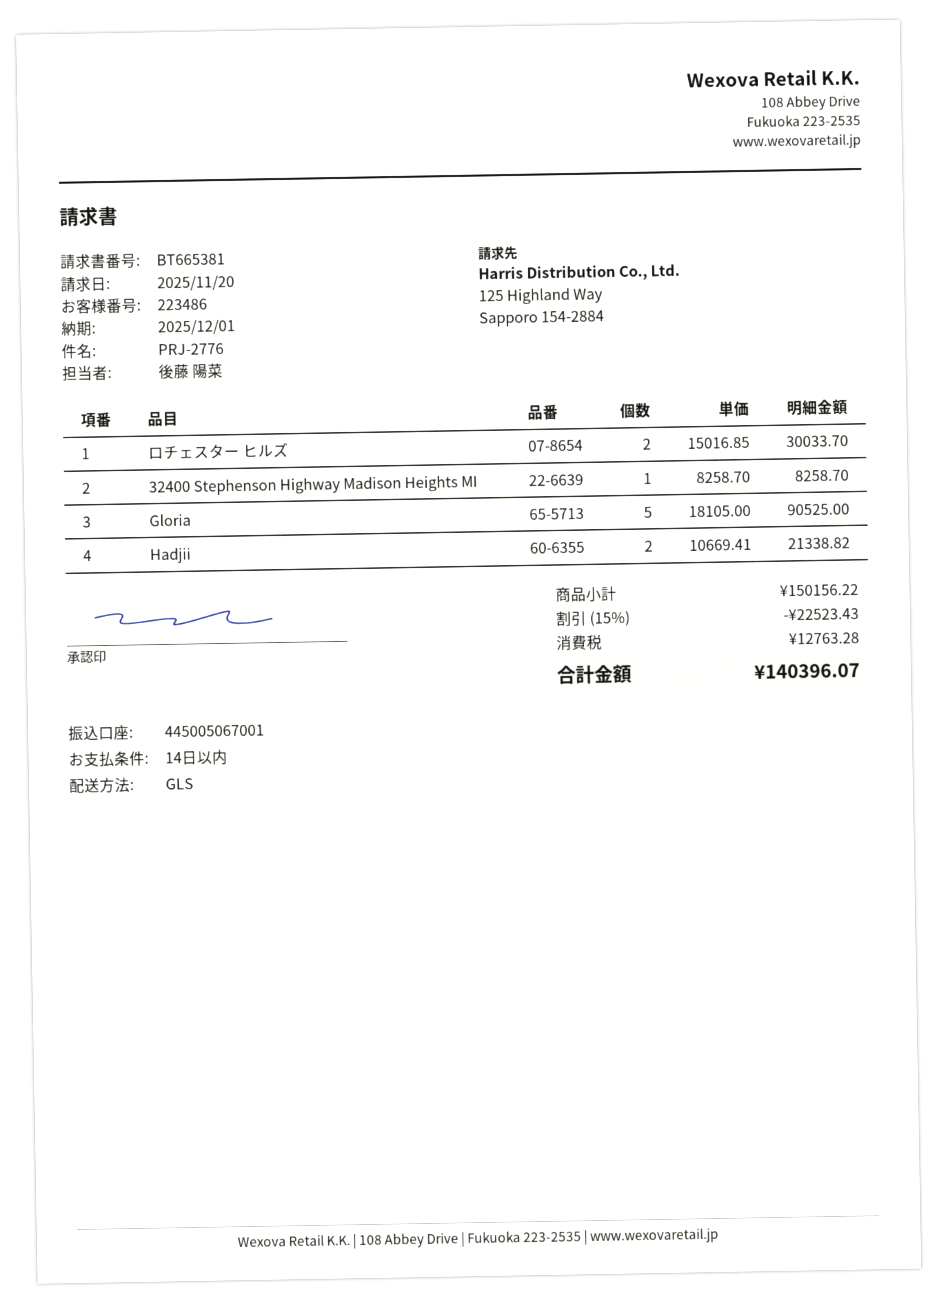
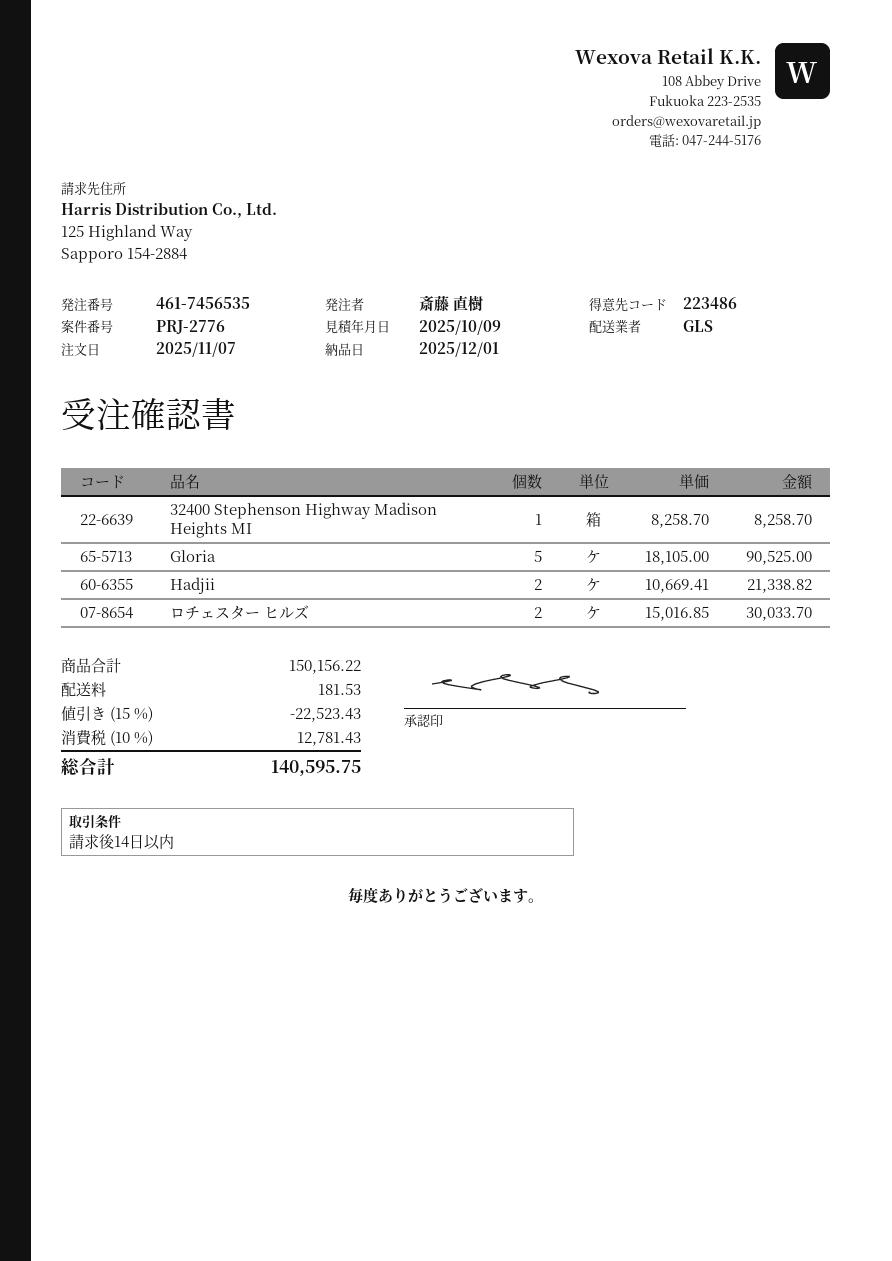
shipping: none -> 181.53
tax: 12763.28 -> 12781.43
total: 140396.07 -> 140595.75

